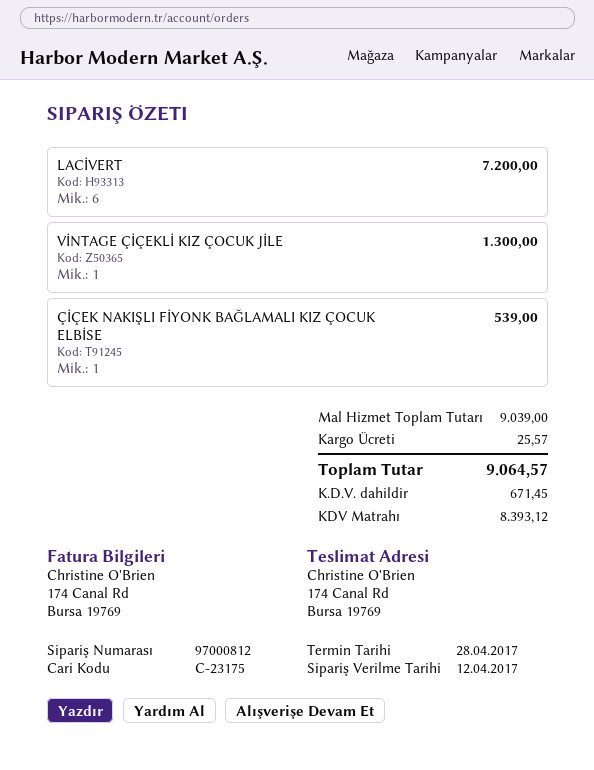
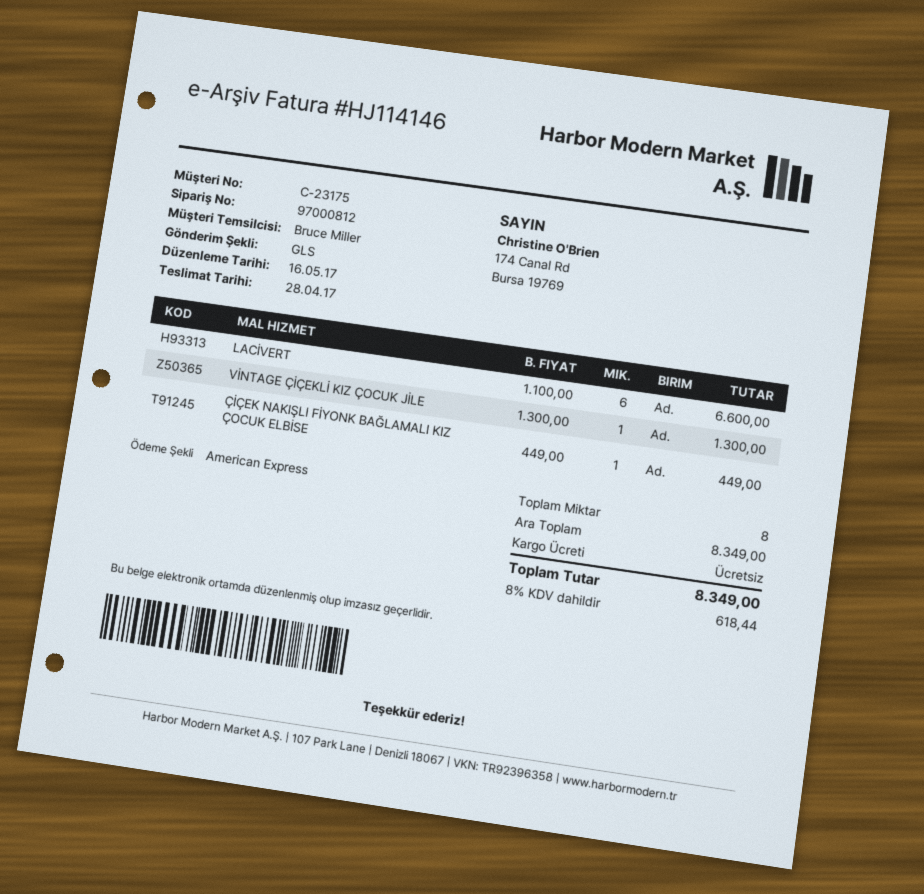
LACİVERT: 6 for 7200.00 -> 6 for 6600.00
ÇİÇEK NAKIŞLI FİYONK BAĞLAMALI KIZ ÇOCUK ELBİSE: 1 for 539.00 -> 1 for 449.00
subtotal: 9039.00 -> 8349.00
shipping: 25.57 -> 0.00
tax: 671.45 -> 618.44
total: 9064.57 -> 8349.00

